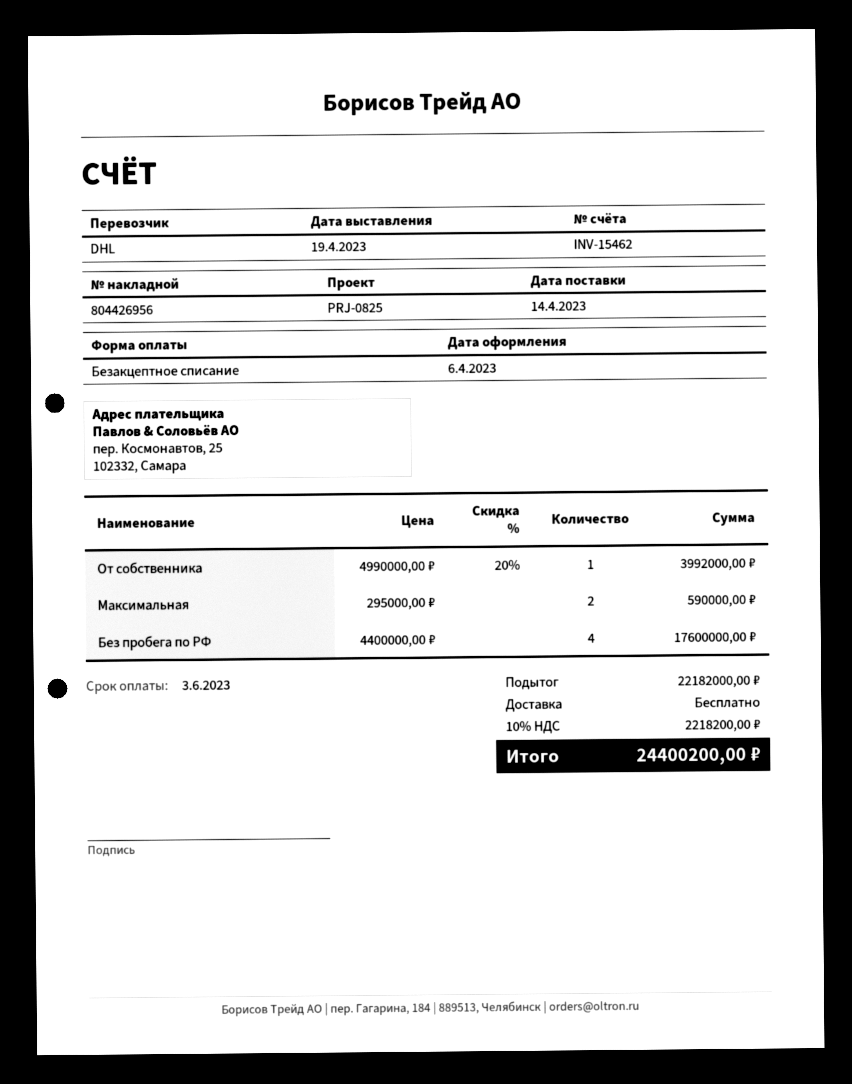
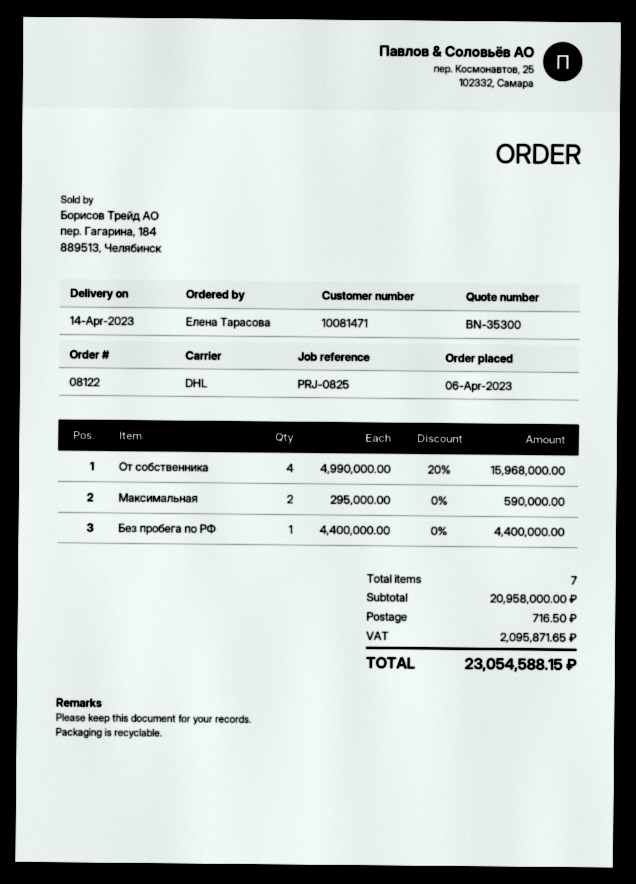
От собственника: 1 x 4990000.00 - 20% = 3992000.00 -> 4 x 4990000.00 - 20% = 15968000.00
Без пробега по РФ: 4 x 4400000.00 = 17600000.00 -> 1 x 4400000.00 = 4400000.00
subtotal: 22182000.00 -> 20958000.00
shipping: 0.00 -> 716.50
tax: 2218200.00 -> 2095871.65
total: 24400200.00 -> 23054588.15

